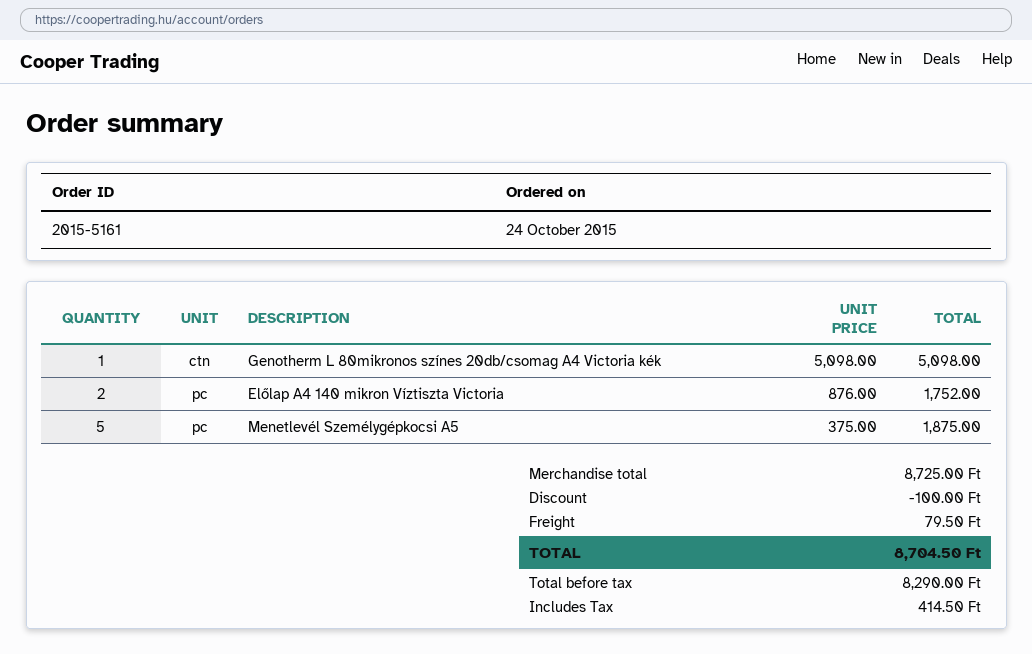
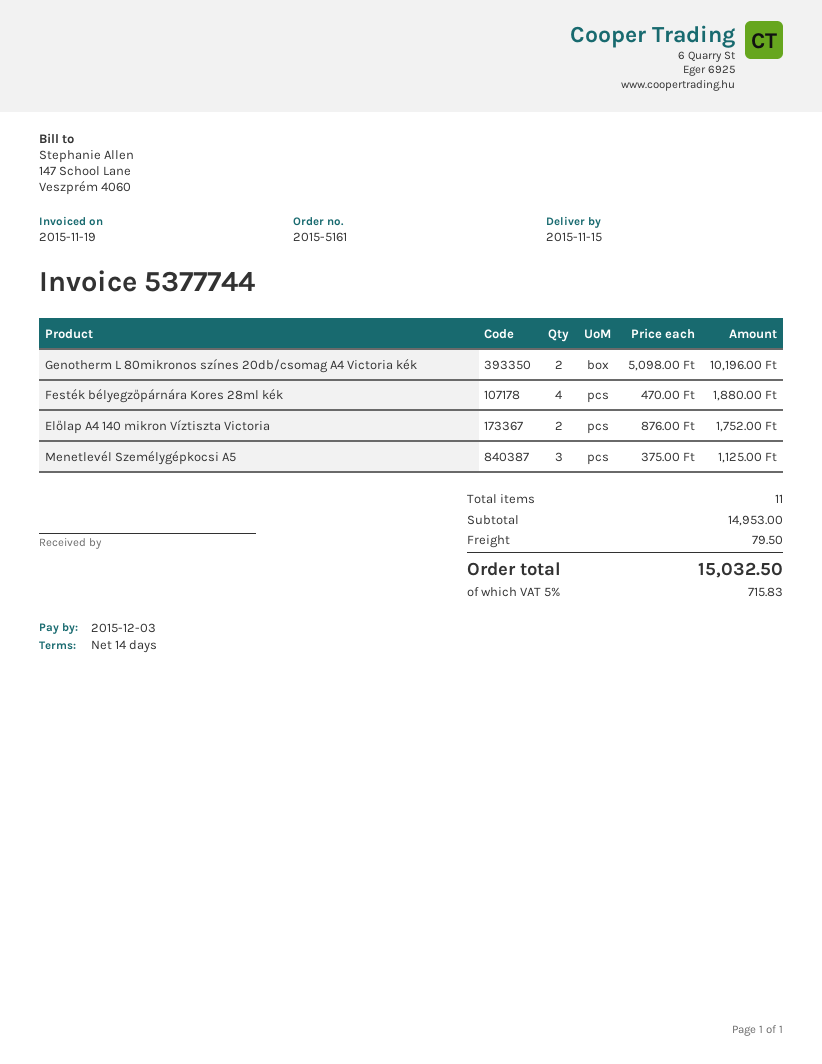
Genotherm L 80mikronos színes 20db/csomag A4 Victoria kék: 1 x 5098.00 = 5098.00 -> 2 x 5098.00 = 10196.00
Menetlevél Személygépkocsi A5: 5 x 375.00 = 1875.00 -> 3 x 375.00 = 1125.00
Festék bélyegzőpárnára Kores 28ml kék: none -> 4 x 470.00 = 1880.00
subtotal: 8725.00 -> 14953.00
discount: 100.00 -> none
tax: 414.50 -> 715.83
total: 8704.50 -> 15032.50

